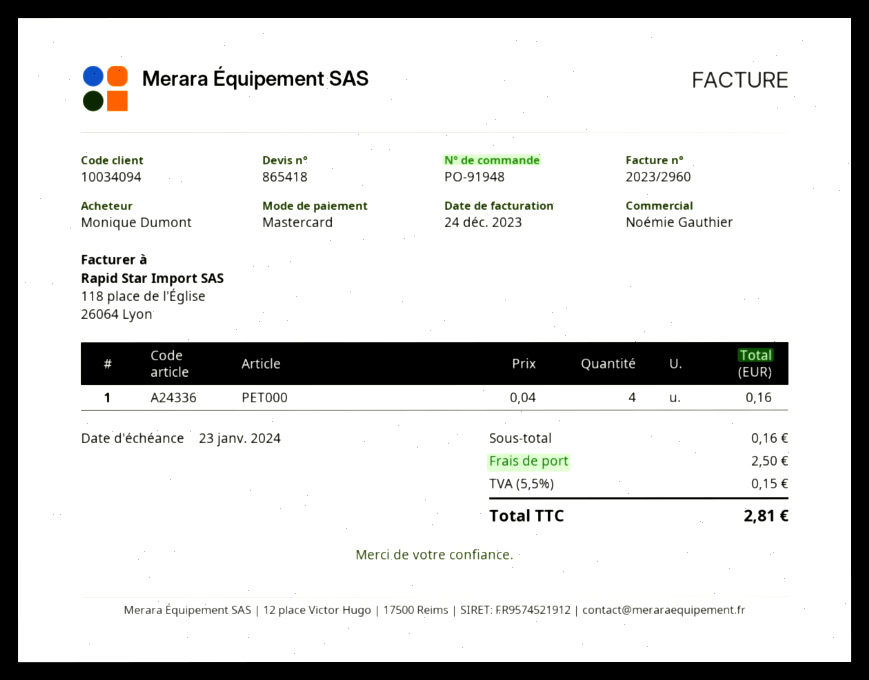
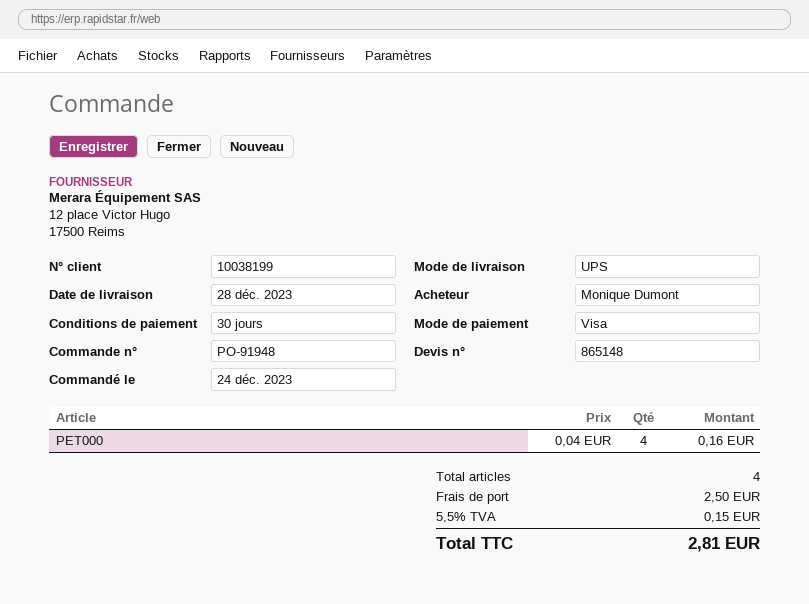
quote number: 865418 -> 865148
customer number: 10034094 -> 10038199
payment method: Mastercard -> Visa

